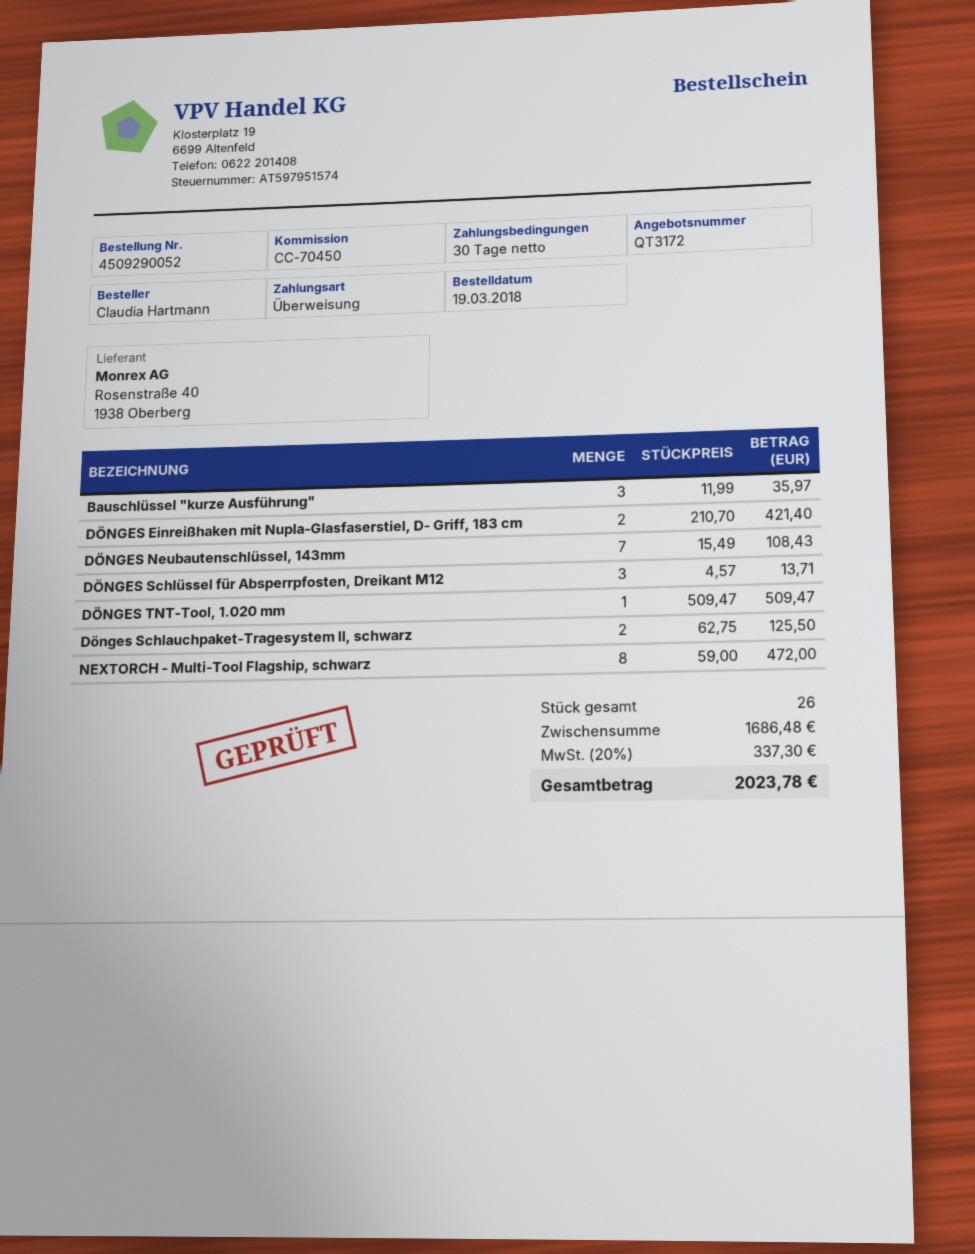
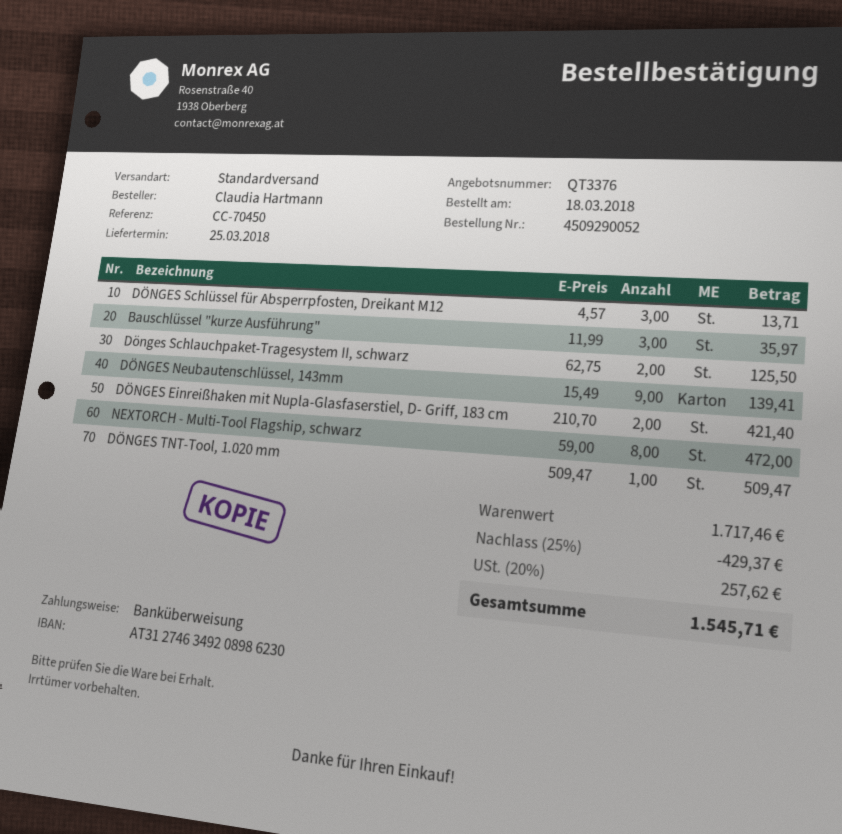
quote number: QT3172 -> QT3376
order date: 2018-03-19 -> 2018-03-18
DÖNGES Neubautenschlüssel, 143mm: 7 x 15.49 = 108.43 -> 9 x 15.49 = 139.41
subtotal: 1686.48 -> 1717.46
discount: none -> 25% = 429.37
tax: 20% = 337.30 -> 20% = 257.62
total: 2023.78 -> 1545.71

